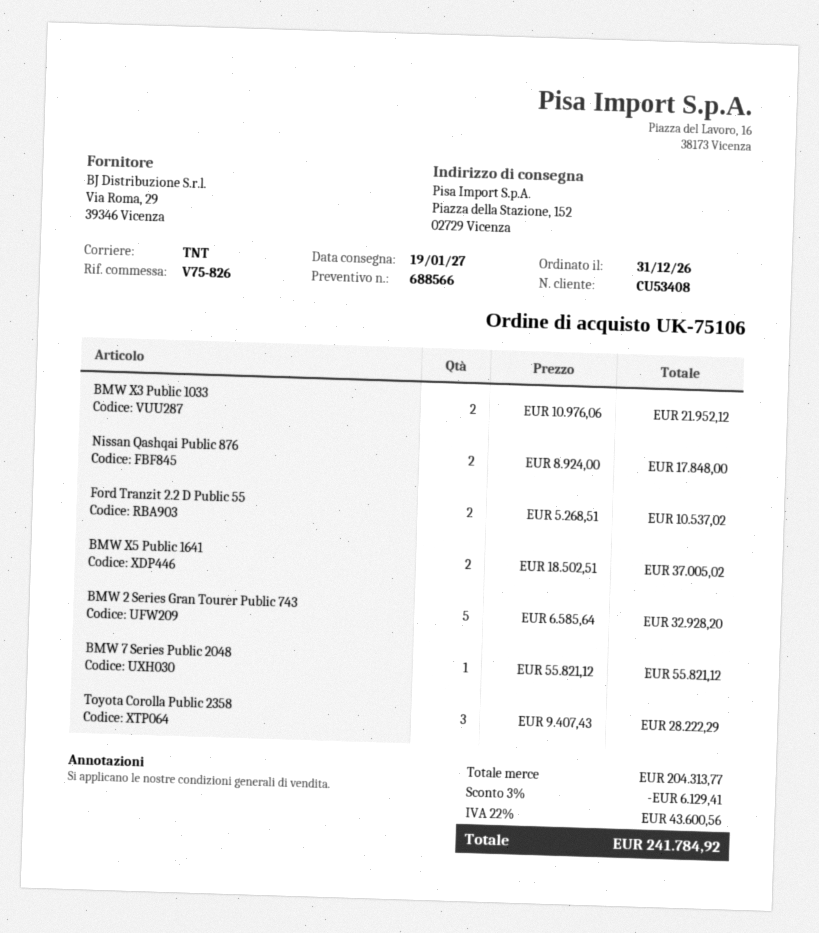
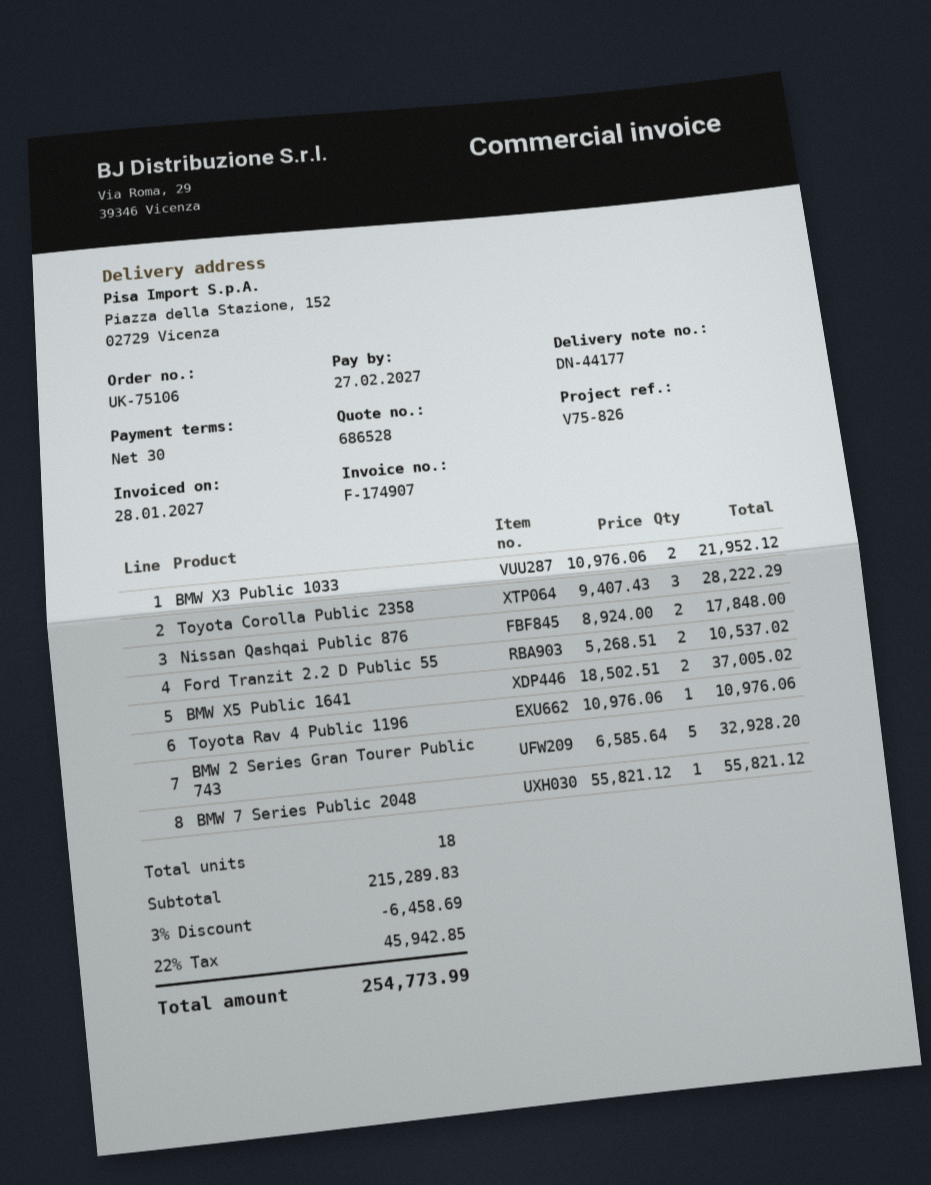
quote number: 688566 -> 686528
Toyota Rav 4 Public 1196: none -> 1 x 10976.06 = 10976.06
subtotal: 204313.77 -> 215289.83
discount: 3% = 6129.41 -> 3% = 6458.69
tax: 22% = 43600.56 -> 22% = 45942.85
total: 241784.92 -> 254773.99

